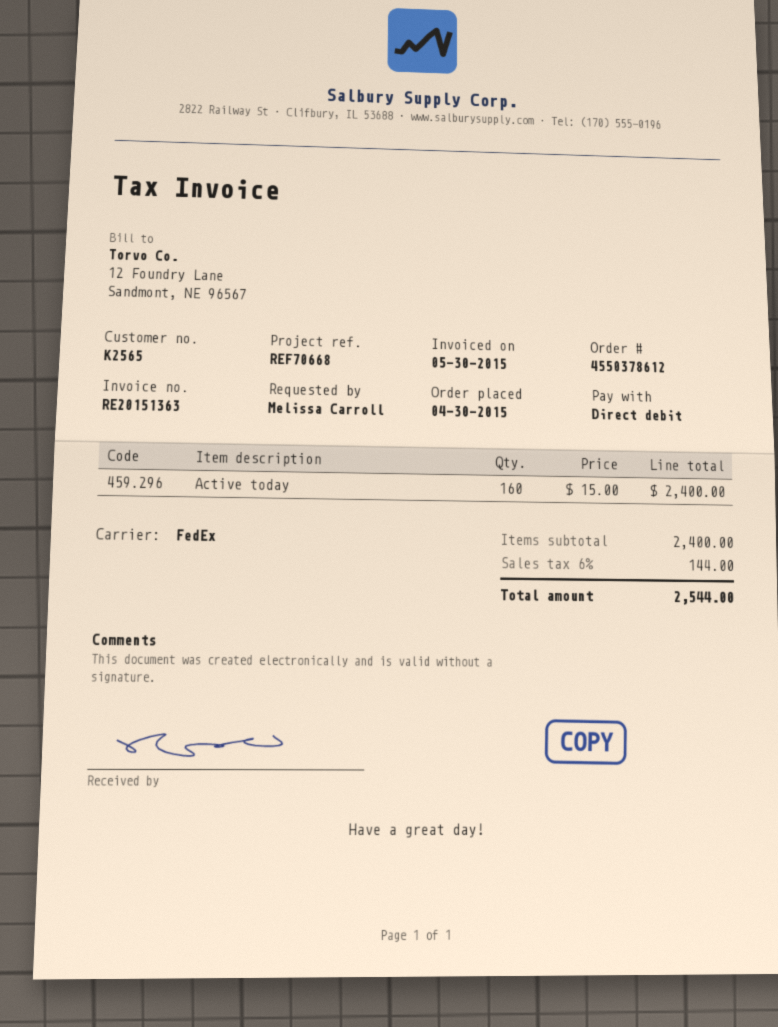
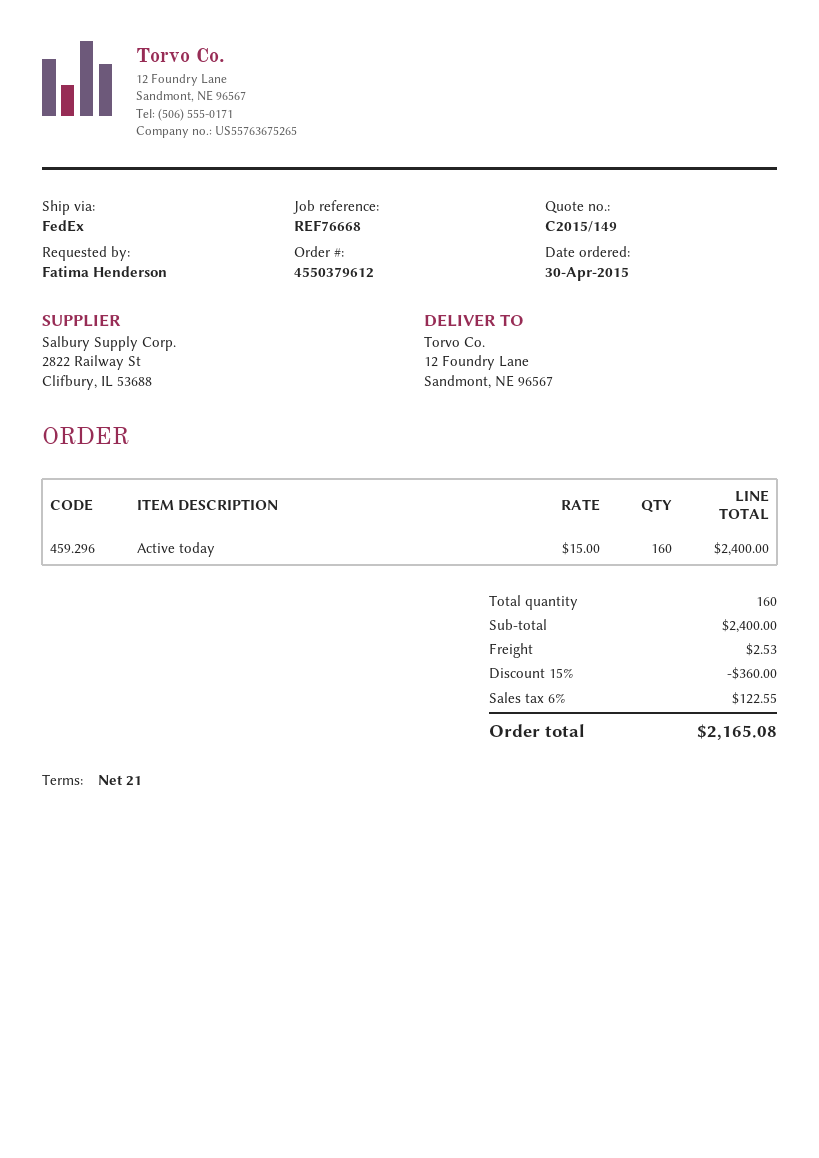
order number: 4550378612 -> 4550379612
reference: REF70668 -> REF76668
ordered by: Melissa Carroll -> Fatima Henderson
discount: none -> 15% = 360.00
shipping: none -> 2.53
tax: 6% = 144.00 -> 6% = 122.55
total: 2544.00 -> 2165.08

